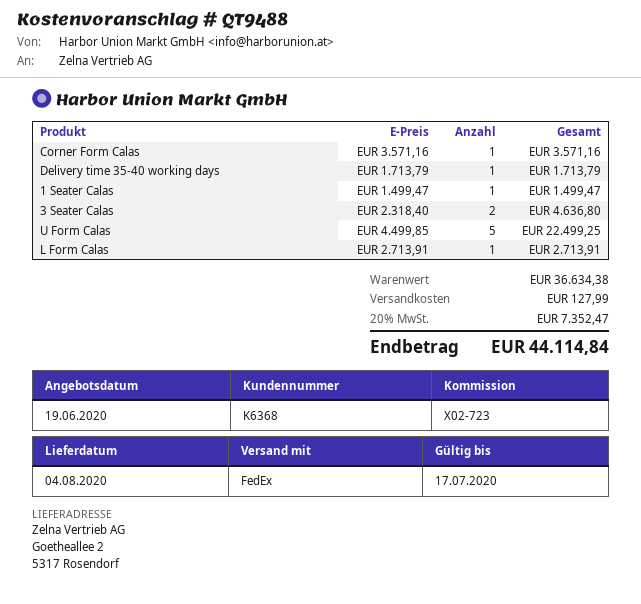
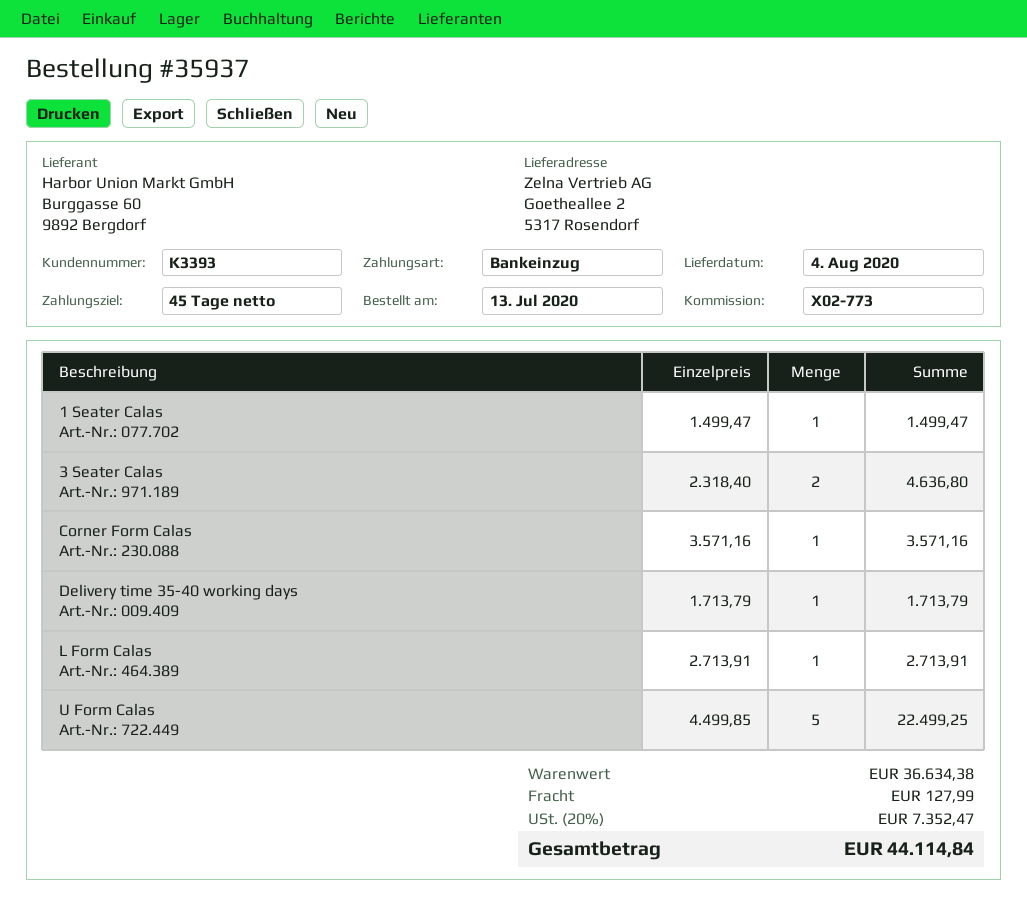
customer number: K6368 -> K3393
reference: X02-723 -> X02-773

